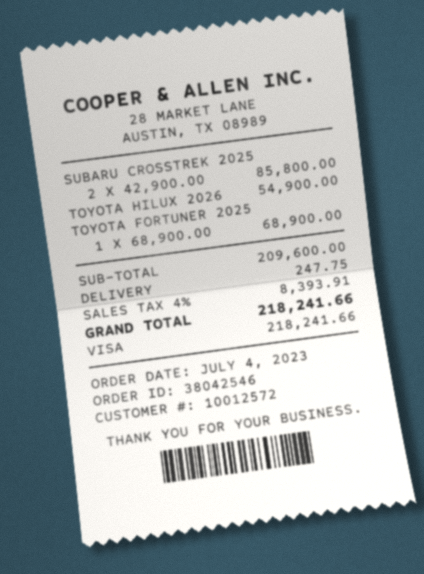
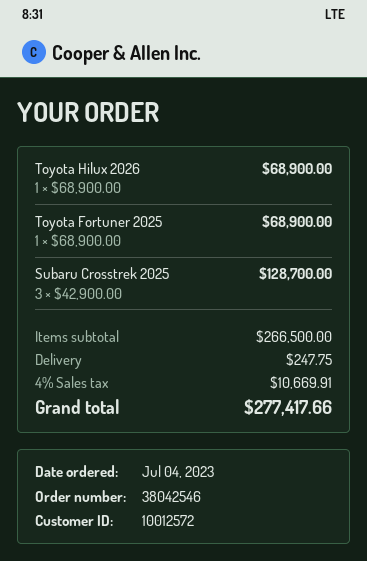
SUBARU CROSSTREK 2025: 2 x 42900.00 = 85800.00 -> 3 x 42900.00 = 128700.00
TOYOTA HILUX 2026: 1 x 54900.00 = 54900.00 -> 1 x 68900.00 = 68900.00
subtotal: 209600.00 -> 266500.00
tax: 4% = 8393.91 -> 4% = 10669.91
total: 218241.66 -> 277417.66

